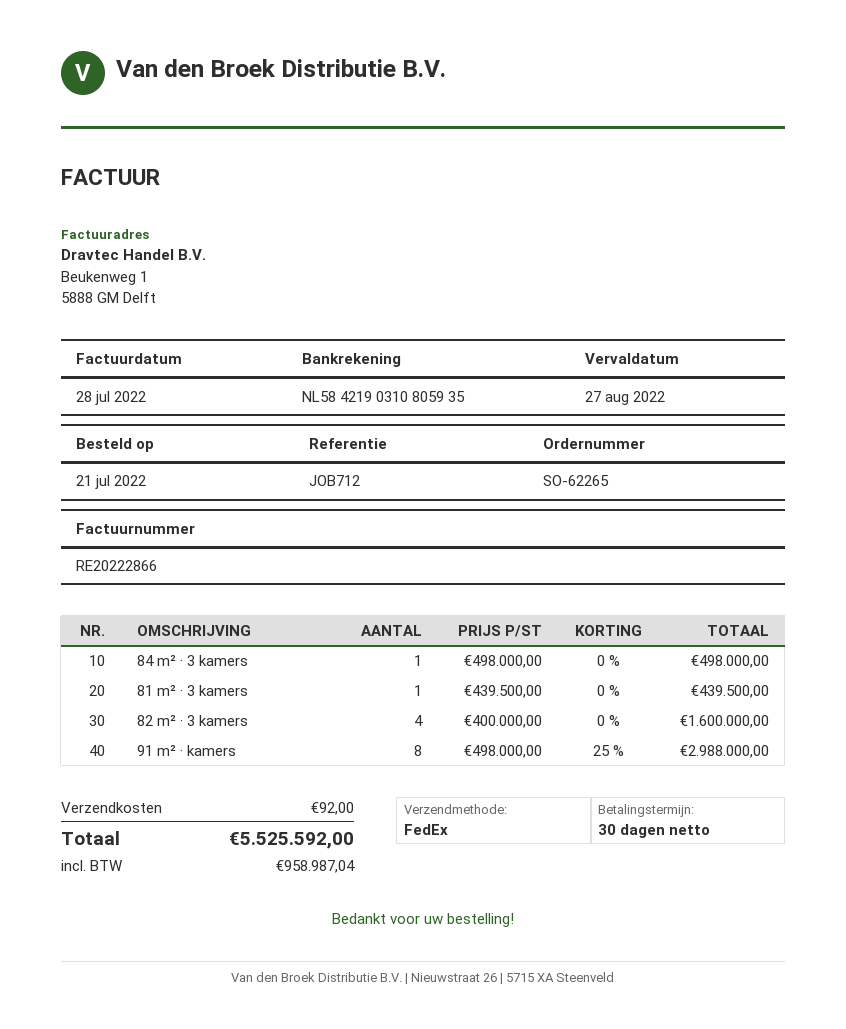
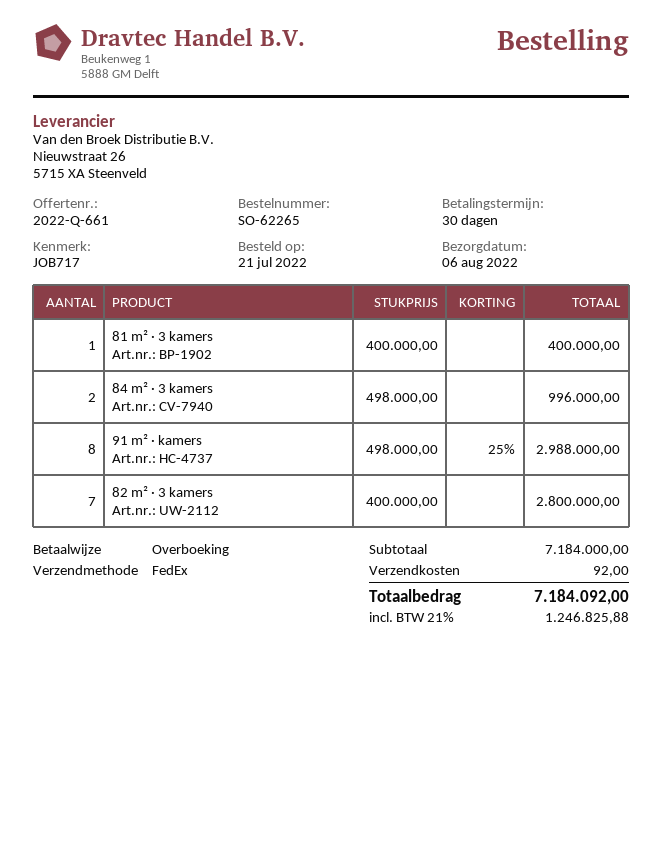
reference: JOB712 -> JOB717
84 m² · 3 kamers: 1 x 498000.00 = 498000.00 -> 2 x 498000.00 = 996000.00
81 m² · 3 kamers: 1 x 439500.00 = 439500.00 -> 1 x 400000.00 = 400000.00
82 m² · 3 kamers: 4 x 400000.00 = 1600000.00 -> 7 x 400000.00 = 2800000.00
tax: 958987.04 -> 1246825.88
total: 5525592.00 -> 7184092.00

